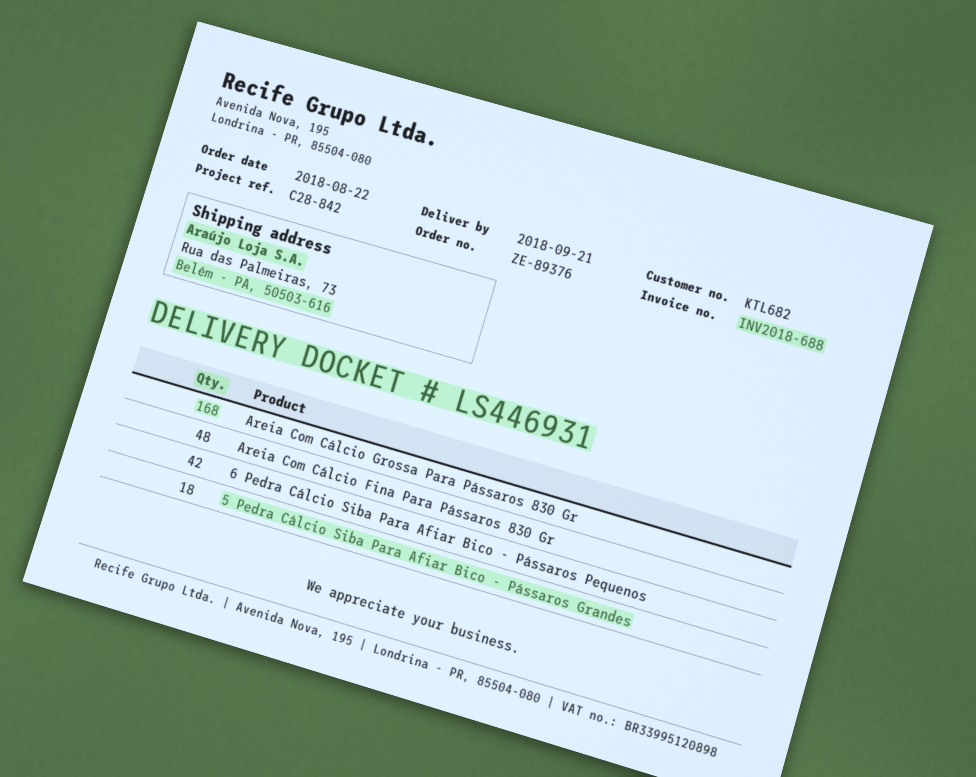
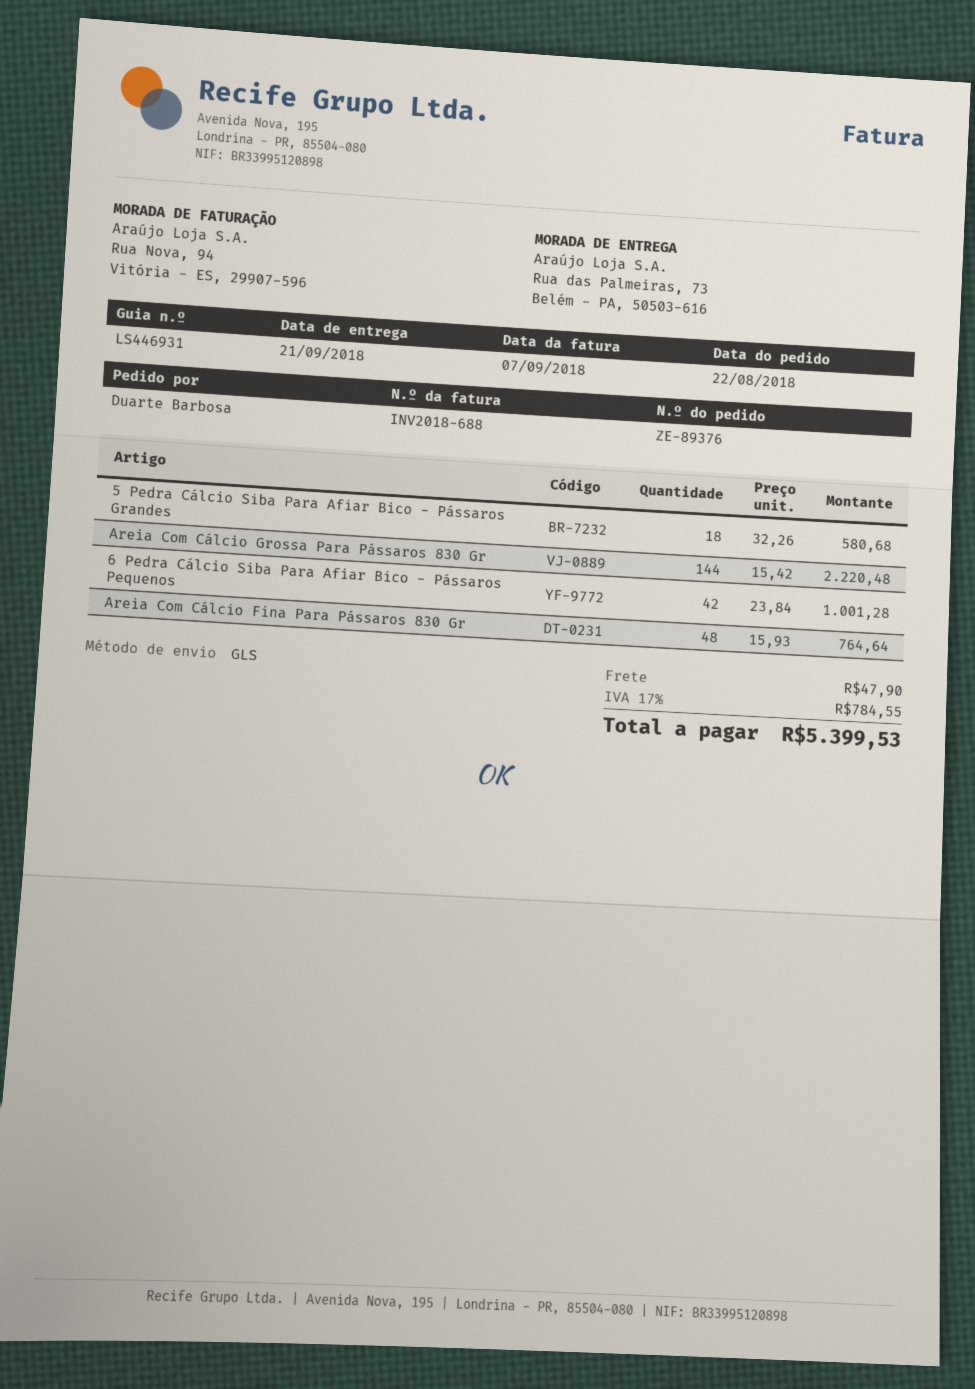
Areia Com Cálcio Grossa Para Pássaros 830 Gr: 168 -> 144

